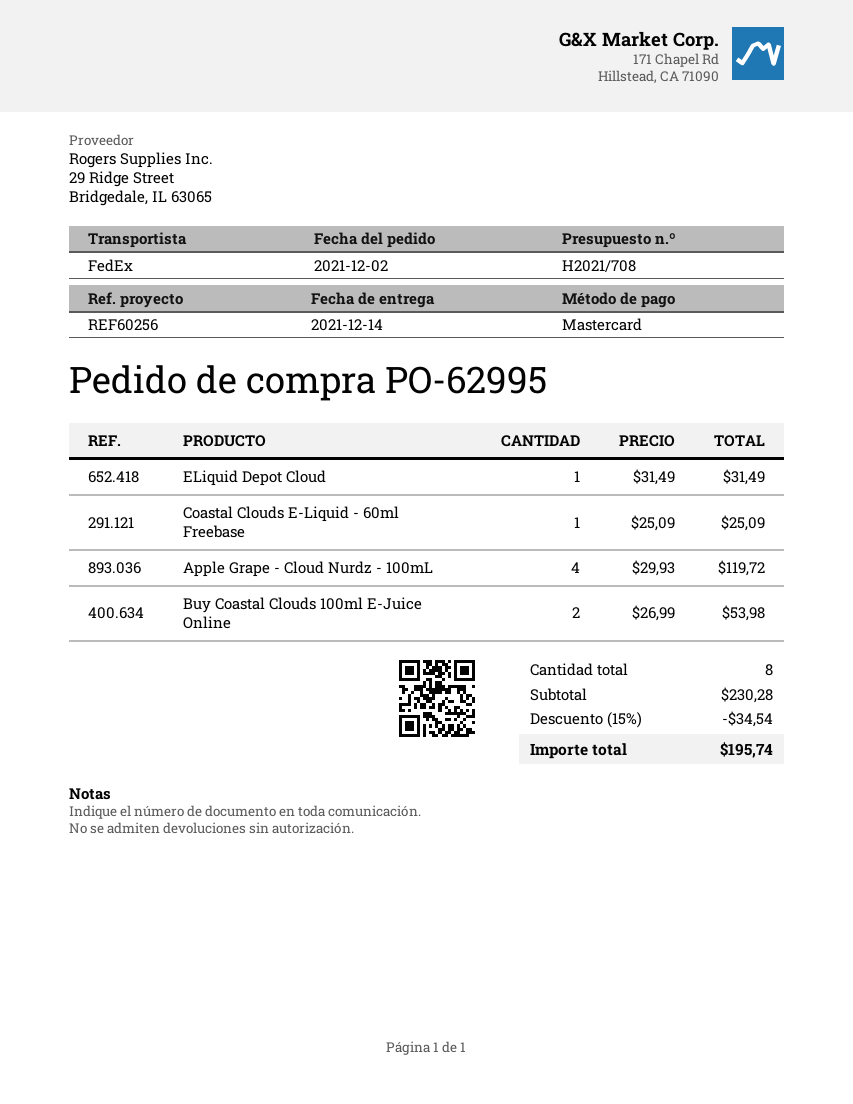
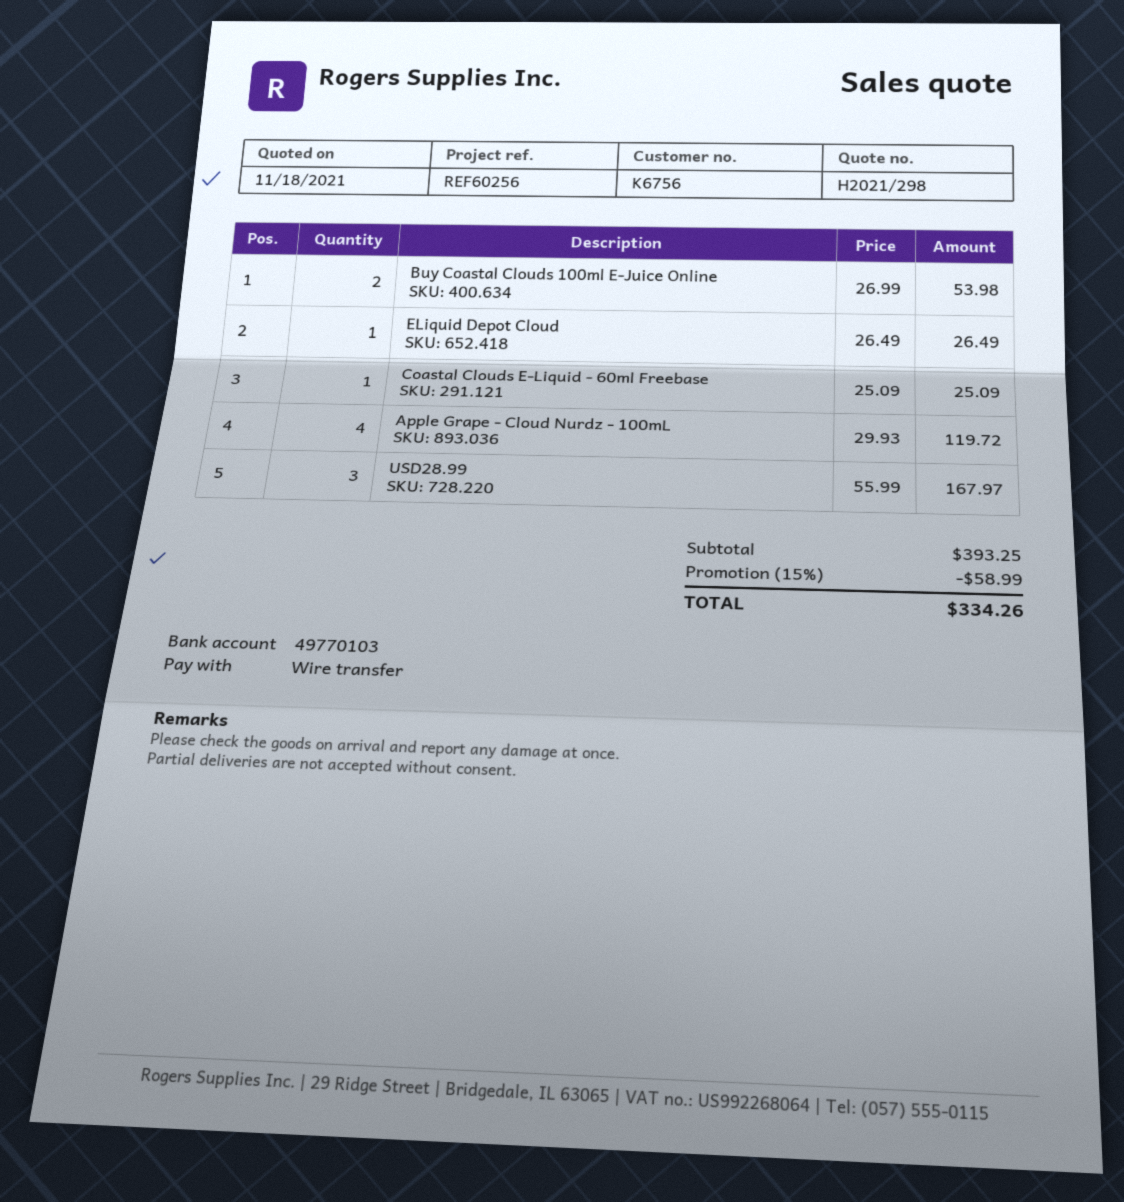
quote number: H2021/708 -> H2021/298
payment method: Mastercard -> bank transfer
ELiquid Depot Cloud: 1 x 31.49 = 31.49 -> 1 x 26.49 = 26.49
USD28.99: none -> 3 x 55.99 = 167.97
subtotal: 230.28 -> 393.25
discount: 15% = 34.54 -> 15% = 58.99
total: 195.74 -> 334.26

